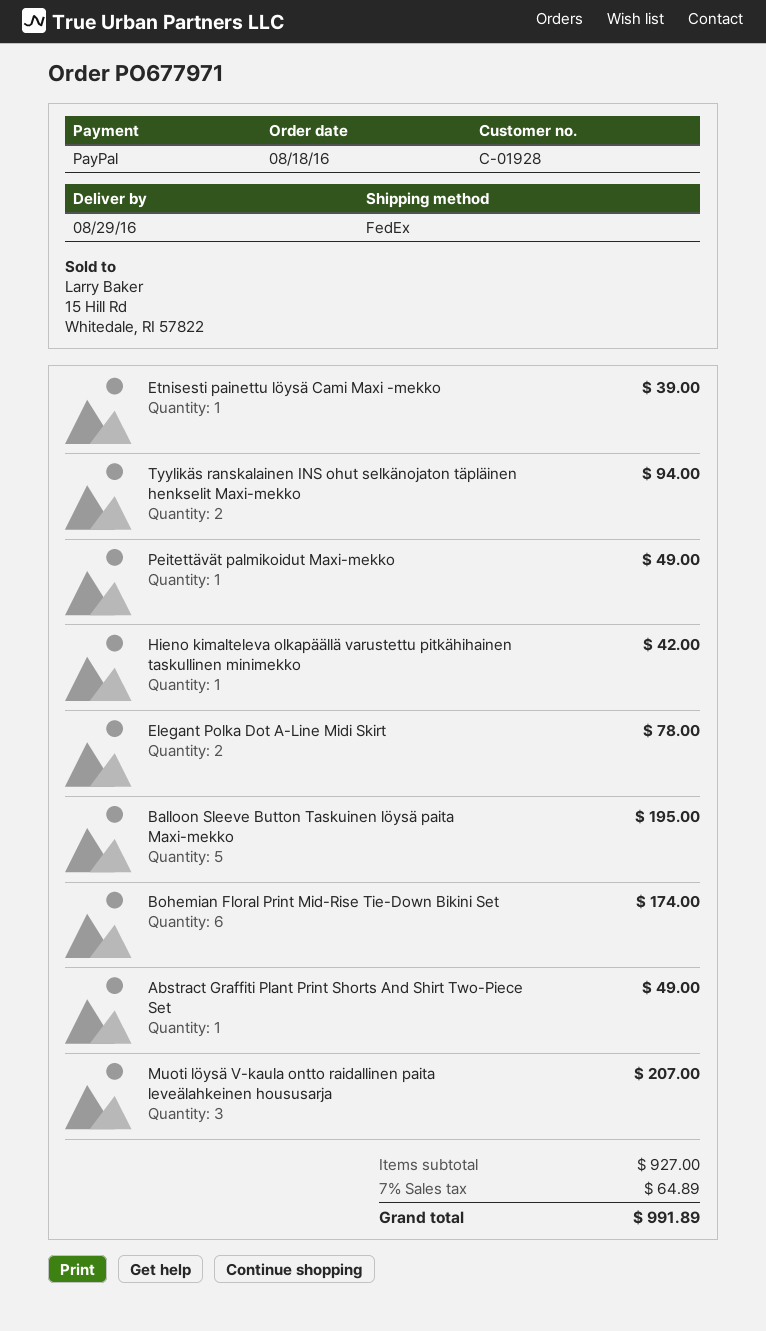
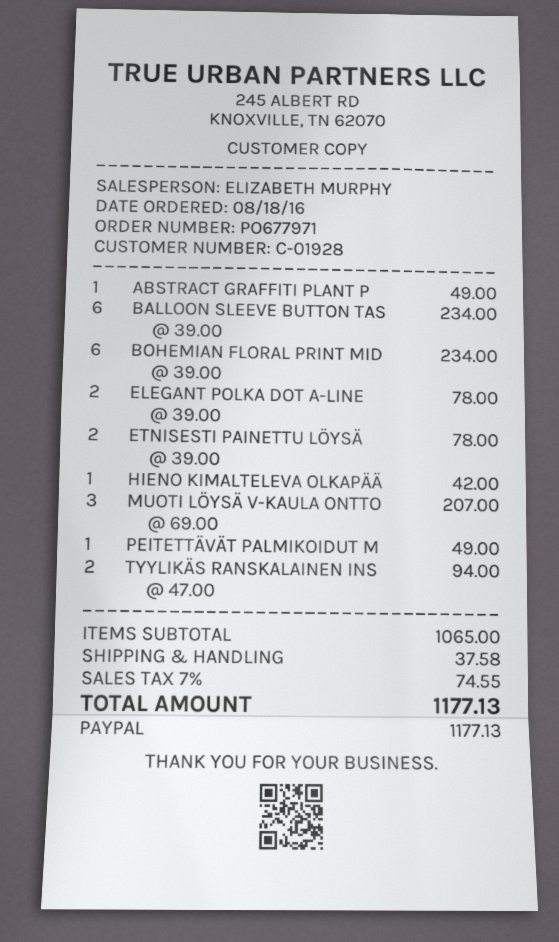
Etnisesti painettu löysä Cami Maxi -mekko: 1 for 39.00 -> 2 for 78.00
Balloon Sleeve Button Taskuinen löysä paita Maxi-mekko: 5 for 195.00 -> 6 for 234.00
Bohemian Floral Print Mid-Rise Tie-Down Bikini Set: 6 for 174.00 -> 6 for 234.00
subtotal: 927.00 -> 1065.00
shipping: none -> 37.58
tax: 7% = 64.89 -> 7% = 74.55
total: 991.89 -> 1177.13

